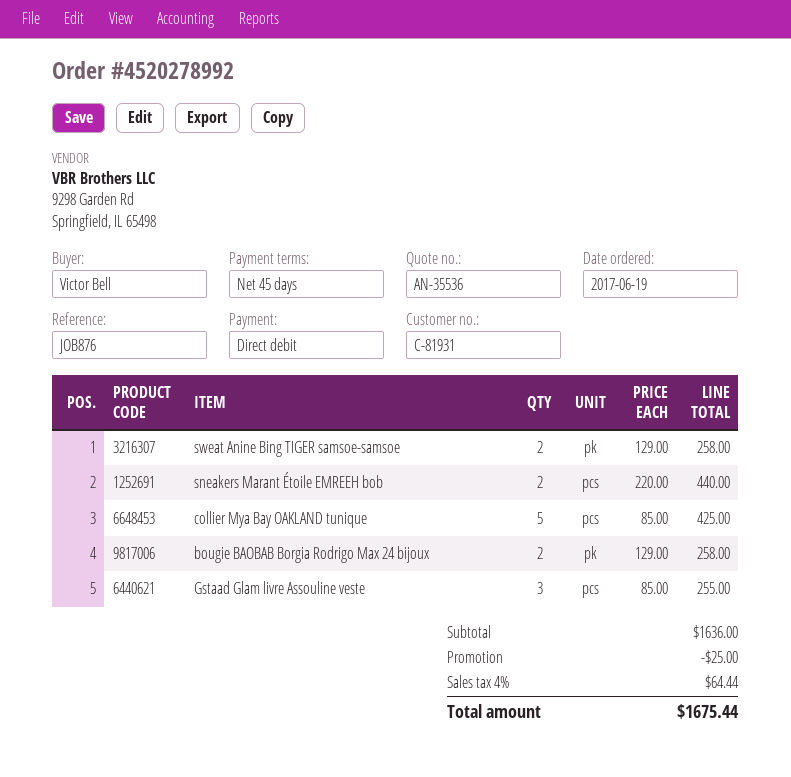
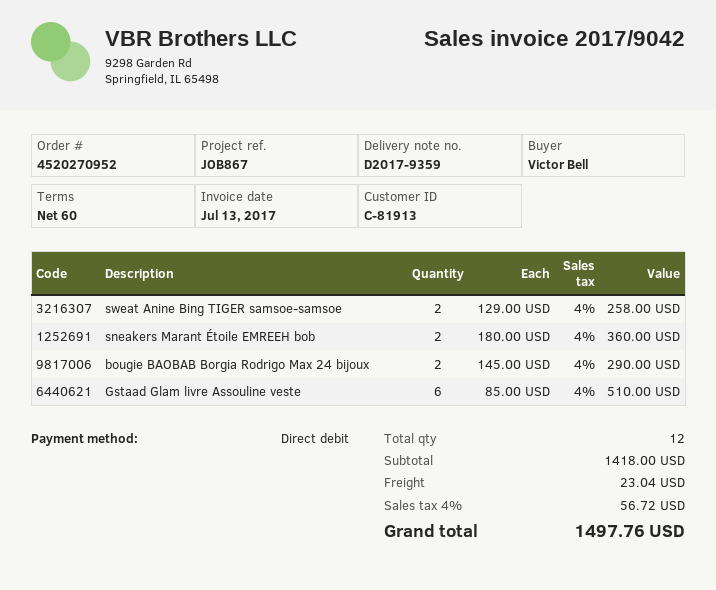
order number: 4520278992 -> 4520270952
payment terms: 45 days -> 60 days
customer number: C-81931 -> C-81913
reference: JOB876 -> JOB867
sneakers Marant Étoile EMREEH bob: 2 x 220.00 = 440.00 -> 2 x 180.00 = 360.00
collier Mya Bay OAKLAND tunique: 5 x 85.00 = 425.00 -> none
bougie BAOBAB Borgia Rodrigo Max 24 bijoux: 2 x 129.00 = 258.00 -> 2 x 145.00 = 290.00
Gstaad Glam livre Assouline veste: 3 x 85.00 = 255.00 -> 6 x 85.00 = 510.00
subtotal: 1636.00 -> 1418.00
discount: 25.00 -> none
shipping: none -> 23.04
tax: 4% = 64.44 -> 4% = 56.72
total: 1675.44 -> 1497.76

